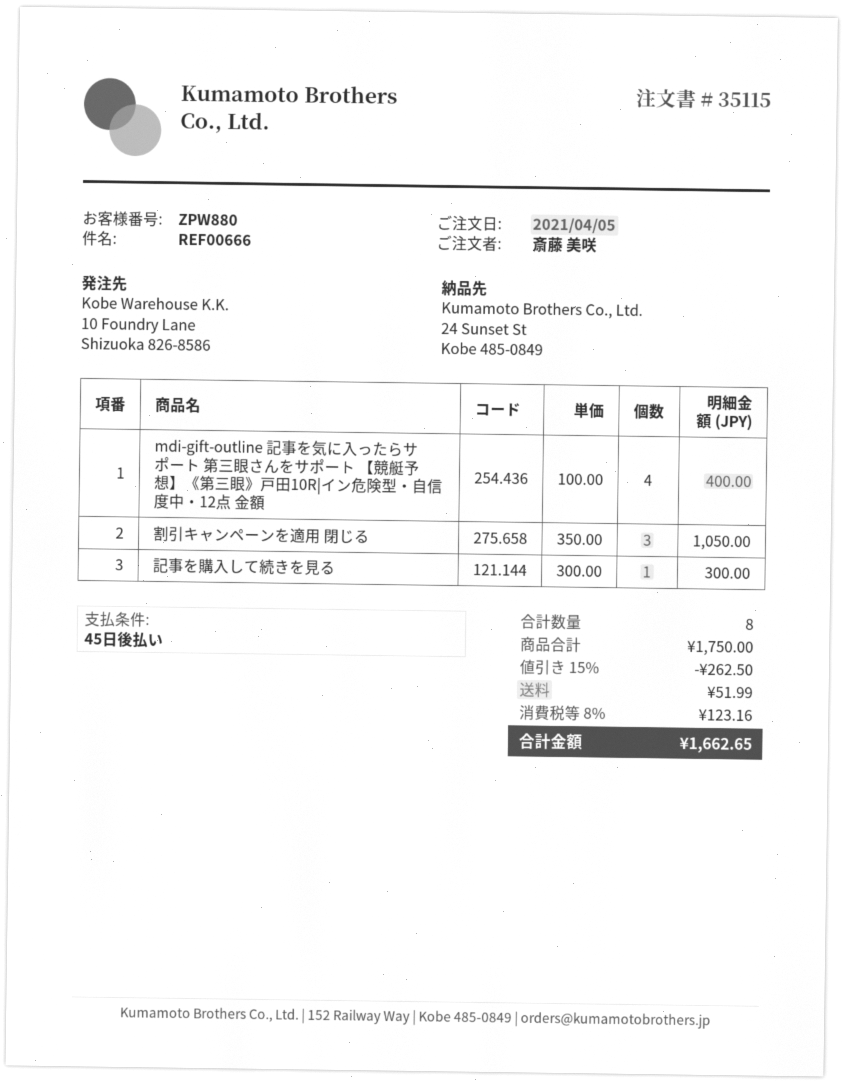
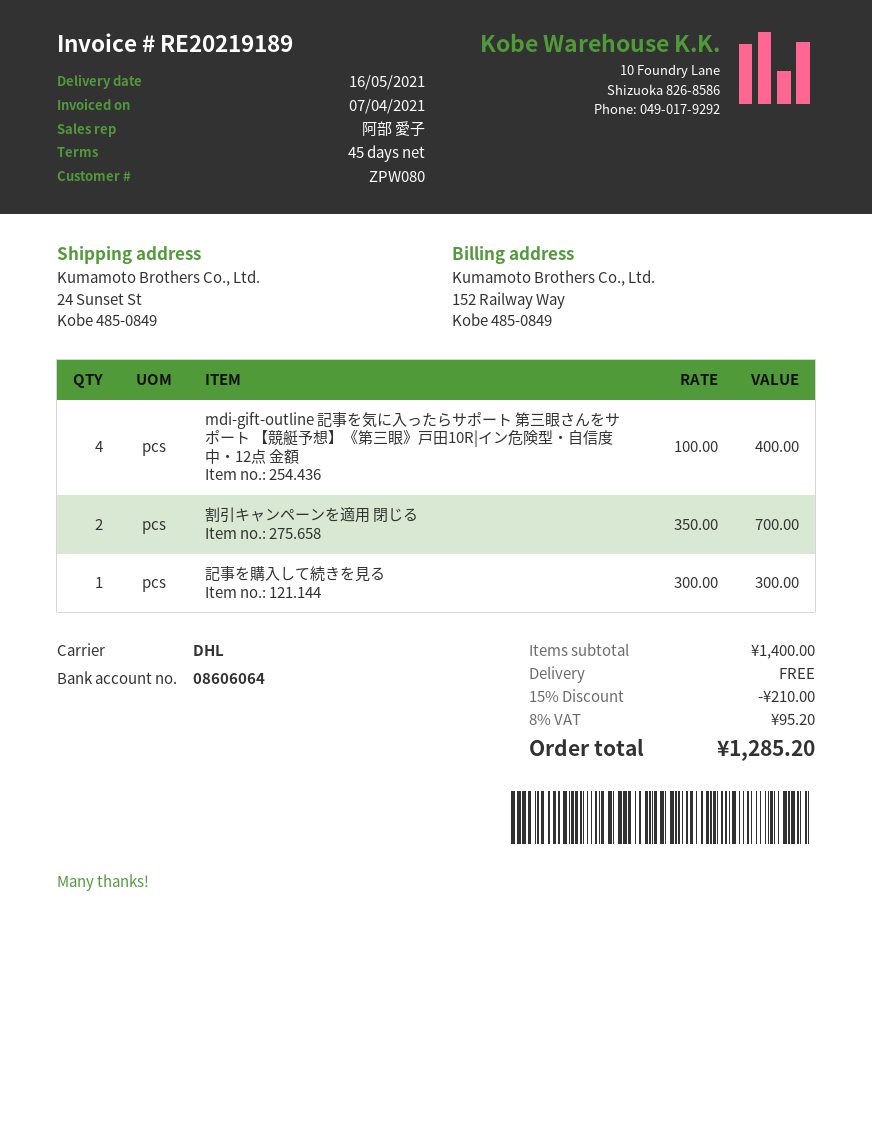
customer number: ZPW880 -> ZPW080
割引キャンペーンを適用 閉じる: 3 x 350.00 = 1050.00 -> 2 x 350.00 = 700.00
subtotal: 1750.00 -> 1400.00
discount: 15% = 262.50 -> 15% = 210.00
shipping: 51.99 -> 0.00
tax: 8% = 123.16 -> 8% = 95.20
total: 1662.65 -> 1285.20

